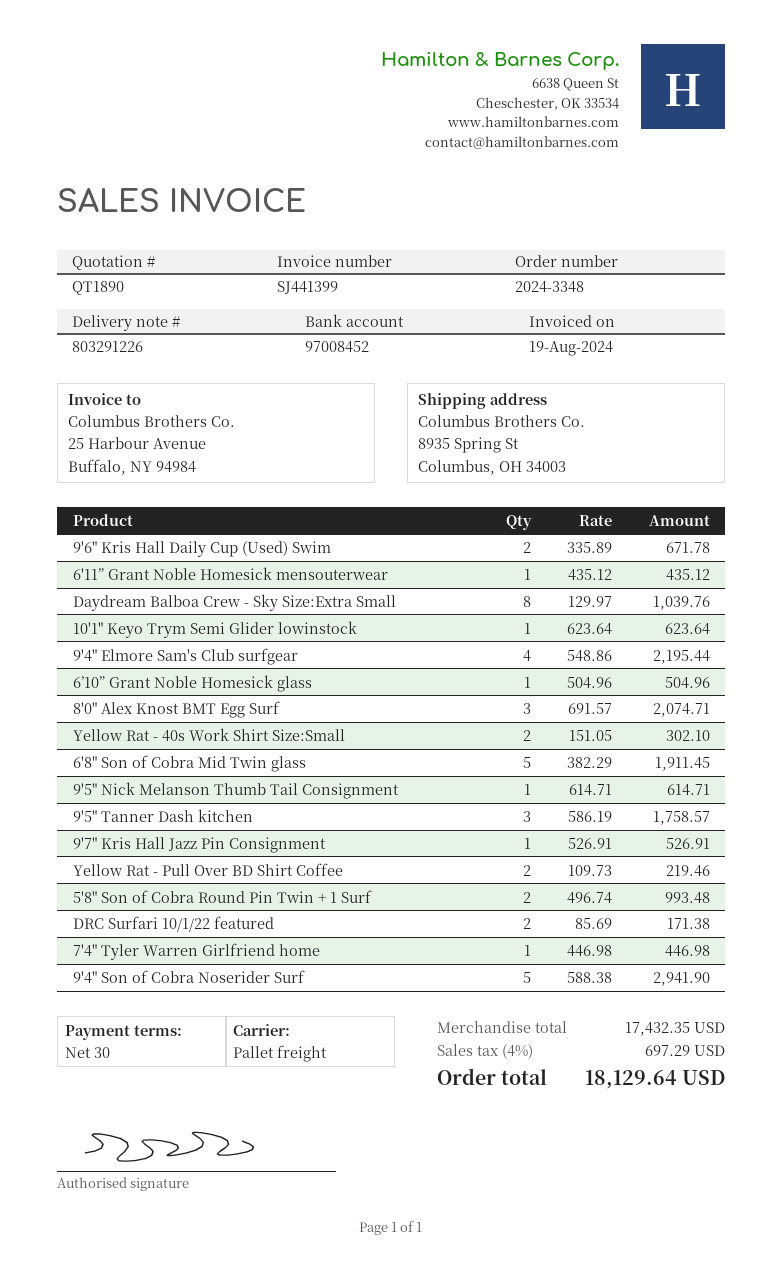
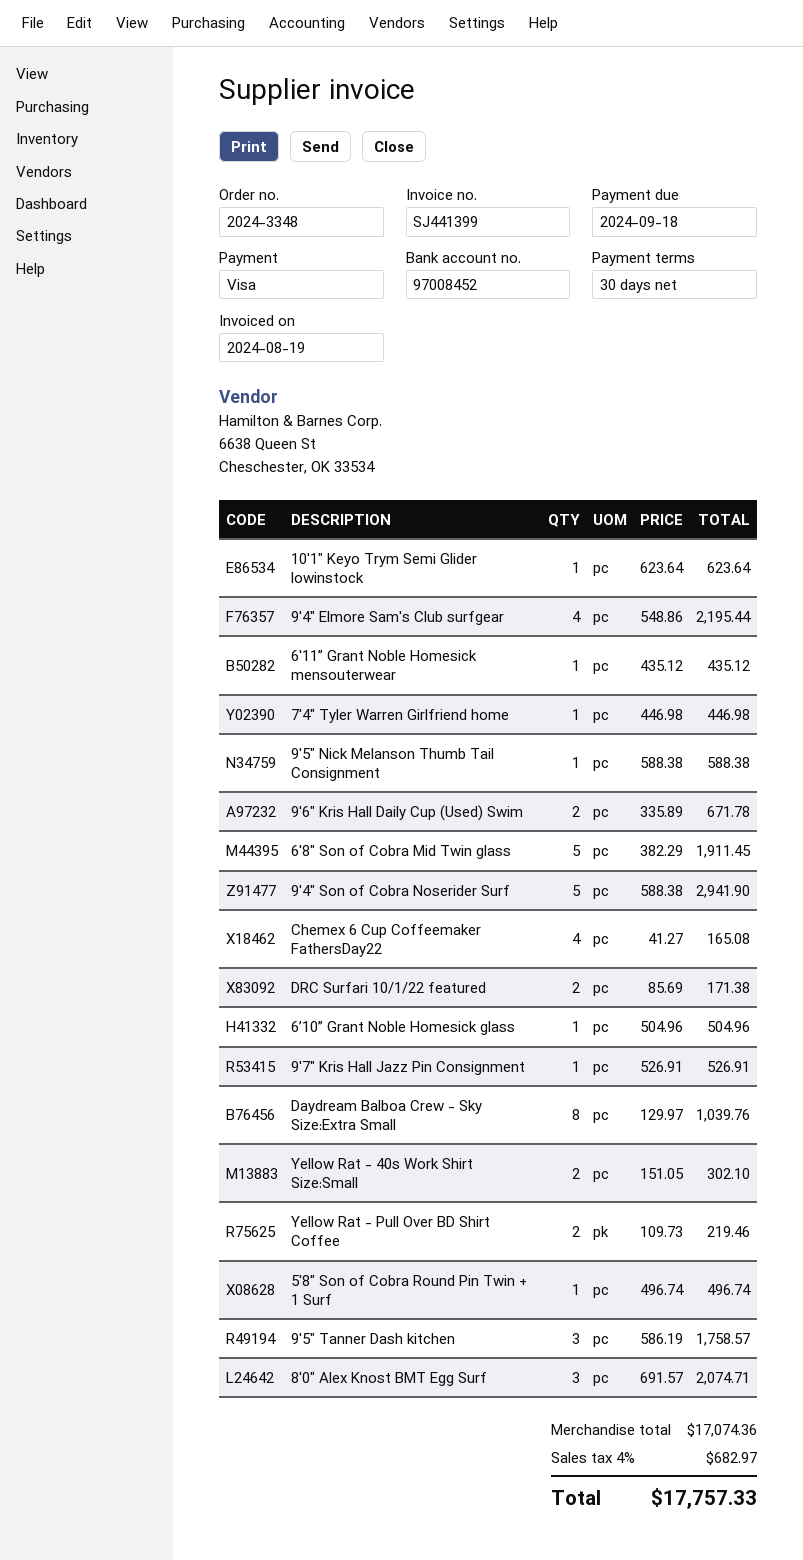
9'5" Nick Melanson Thumb Tail Consignment: 1 x 614.71 = 614.71 -> 1 x 588.38 = 588.38
5'8" Son of Cobra Round Pin Twin + 1 Surf: 2 x 496.74 = 993.48 -> 1 x 496.74 = 496.74
Chemex 6 Cup Coffeemaker FathersDay22: none -> 4 x 41.27 = 165.08
subtotal: 17432.35 -> 17074.36
tax: 4% = 697.29 -> 4% = 682.97
total: 18129.64 -> 17757.33

